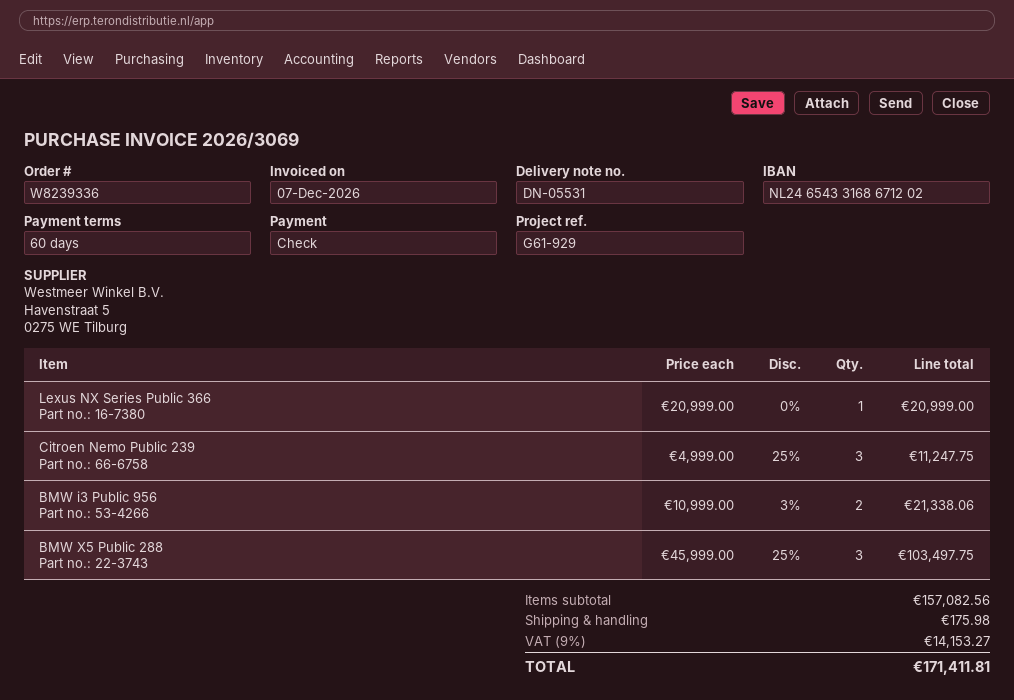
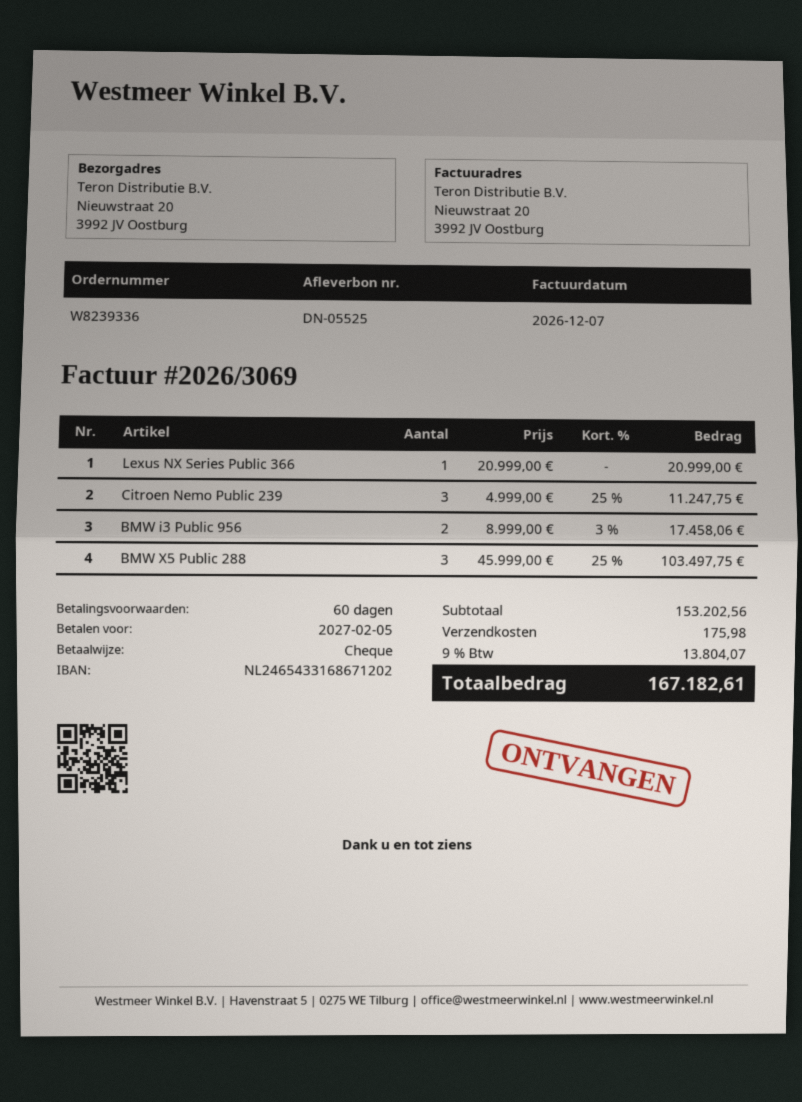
delivery note number: DN-05531 -> DN-05525
BMW i3 Public 956: 2 x 10999.00 - 3% = 21338.06 -> 2 x 8999.00 - 3% = 17458.06
subtotal: 157082.56 -> 153202.56
tax: 9% = 14153.27 -> 9% = 13804.07
total: 171411.81 -> 167182.61

